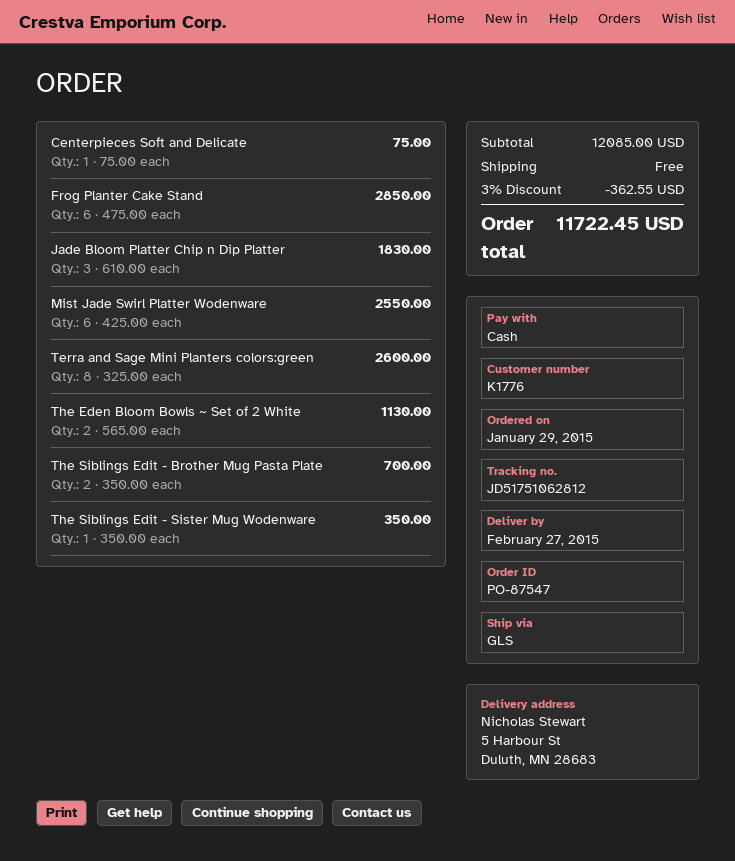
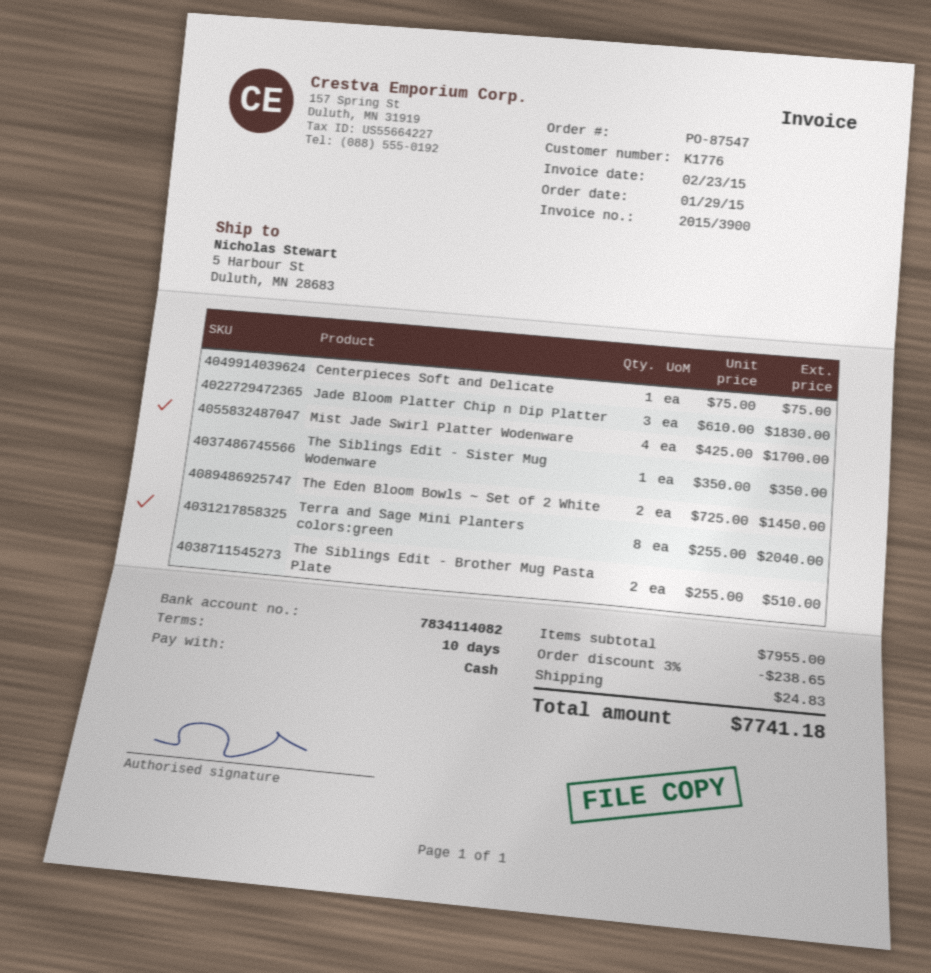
Frog Planter Cake Stand: 6 x 475.00 = 2850.00 -> none
Mist Jade Swirl Platter Wodenware: 6 x 425.00 = 2550.00 -> 4 x 425.00 = 1700.00
Terra and Sage Mini Planters colors:green: 8 x 325.00 = 2600.00 -> 8 x 255.00 = 2040.00
The Eden Bloom Bowls ~ Set of 2 White: 2 x 565.00 = 1130.00 -> 2 x 725.00 = 1450.00
The Siblings Edit - Brother Mug Pasta Plate: 2 x 350.00 = 700.00 -> 2 x 255.00 = 510.00
subtotal: 12085.00 -> 7955.00
discount: 3% = 362.55 -> 3% = 238.65
shipping: 0.00 -> 24.83
total: 11722.45 -> 7741.18

